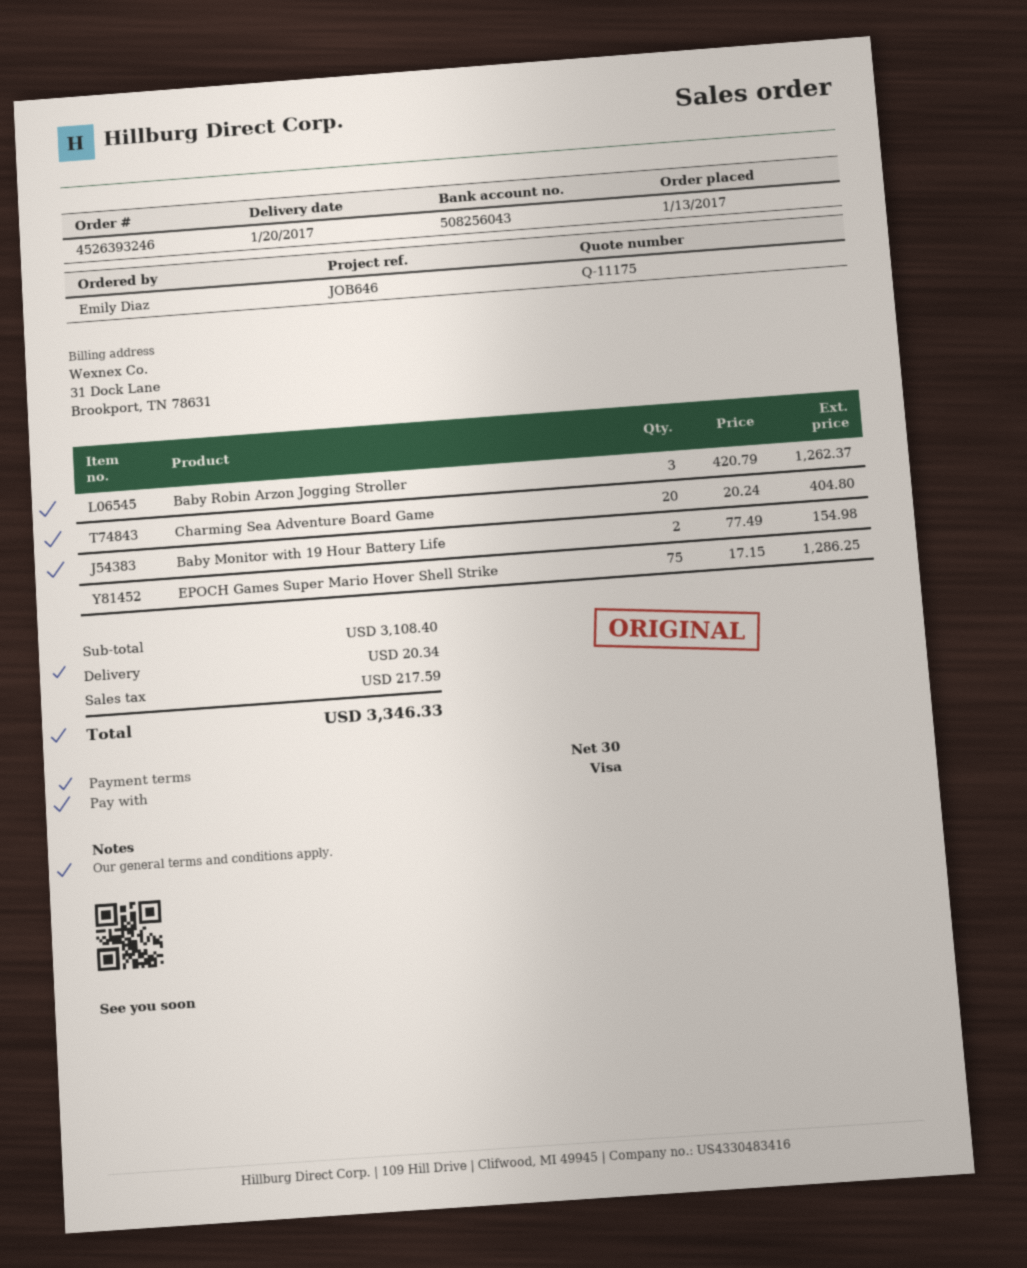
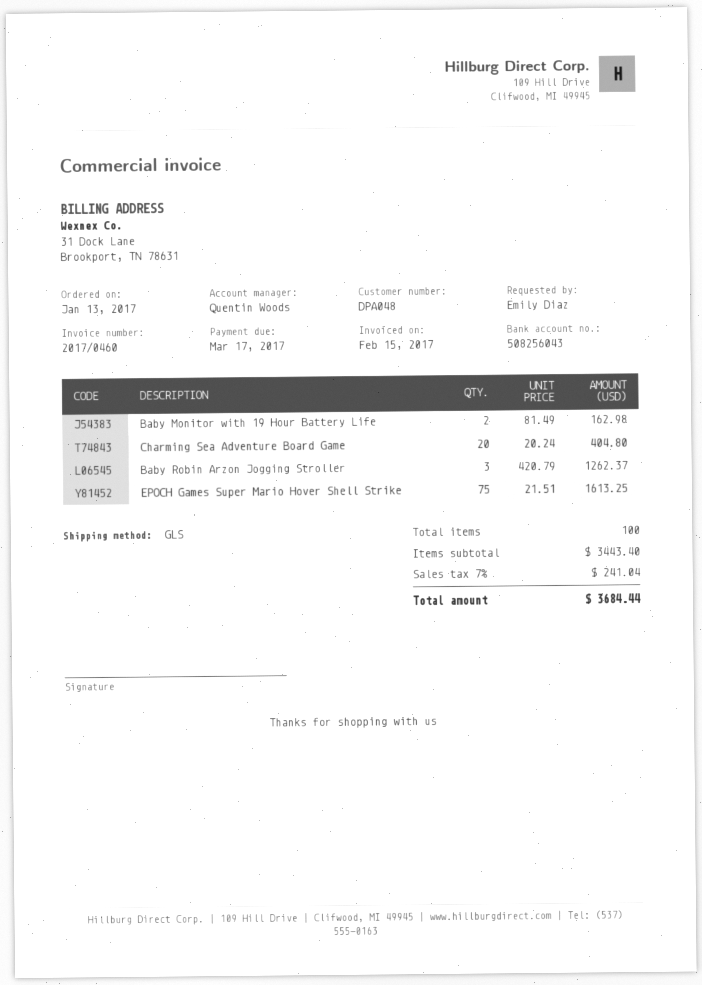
Baby Monitor with 19 Hour Battery Life: 2 x 77.49 = 154.98 -> 2 x 81.49 = 162.98
EPOCH Games Super Mario Hover Shell Strike: 75 x 17.15 = 1286.25 -> 75 x 21.51 = 1613.25
subtotal: 3108.40 -> 3443.40
shipping: 20.34 -> none
tax: 217.59 -> 241.04
total: 3346.33 -> 3684.44

